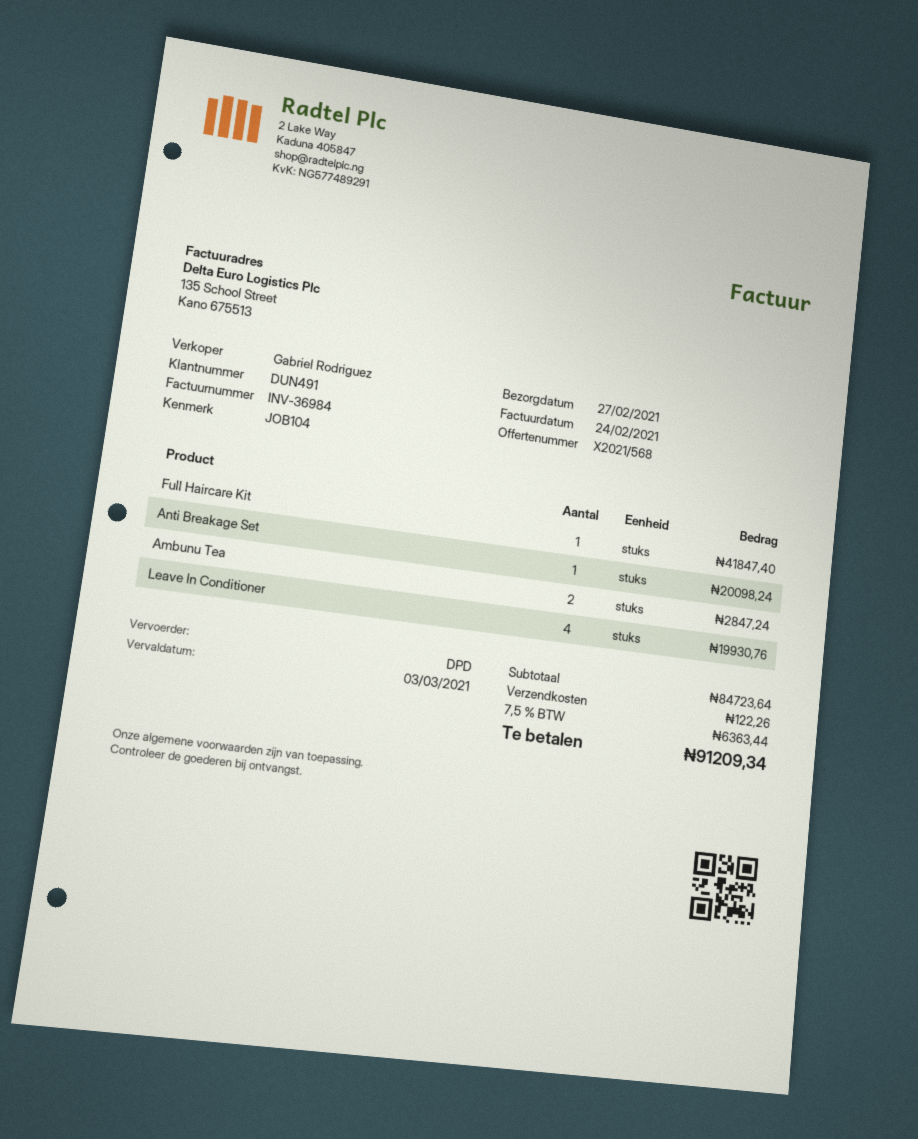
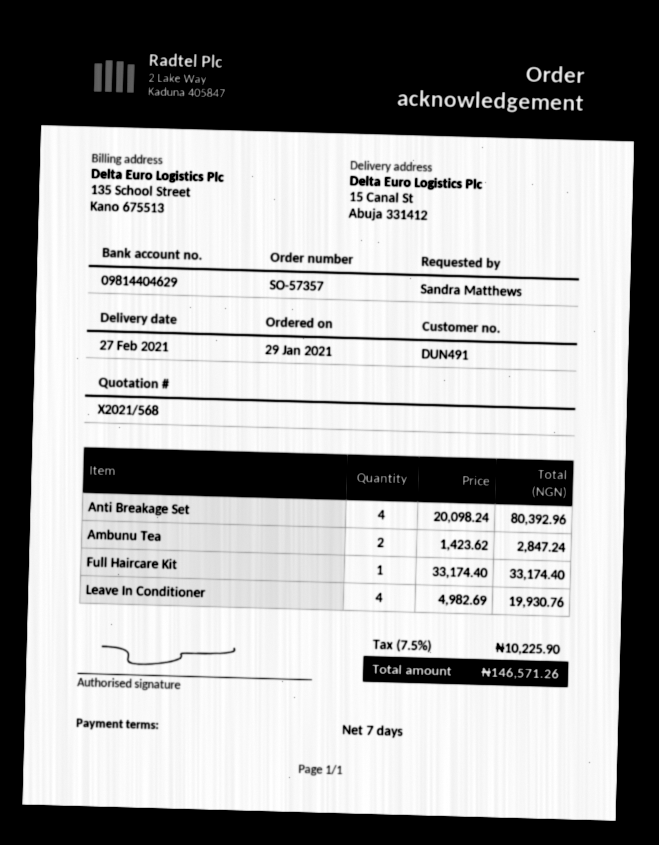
Full Haircare Kit: 1 for 41847.40 -> 1 for 33174.40
Anti Breakage Set: 1 for 20098.24 -> 4 for 80392.96
shipping: 122.26 -> none
tax: 7.5% = 6363.44 -> 7.5% = 10225.90
total: 91209.34 -> 146571.26

